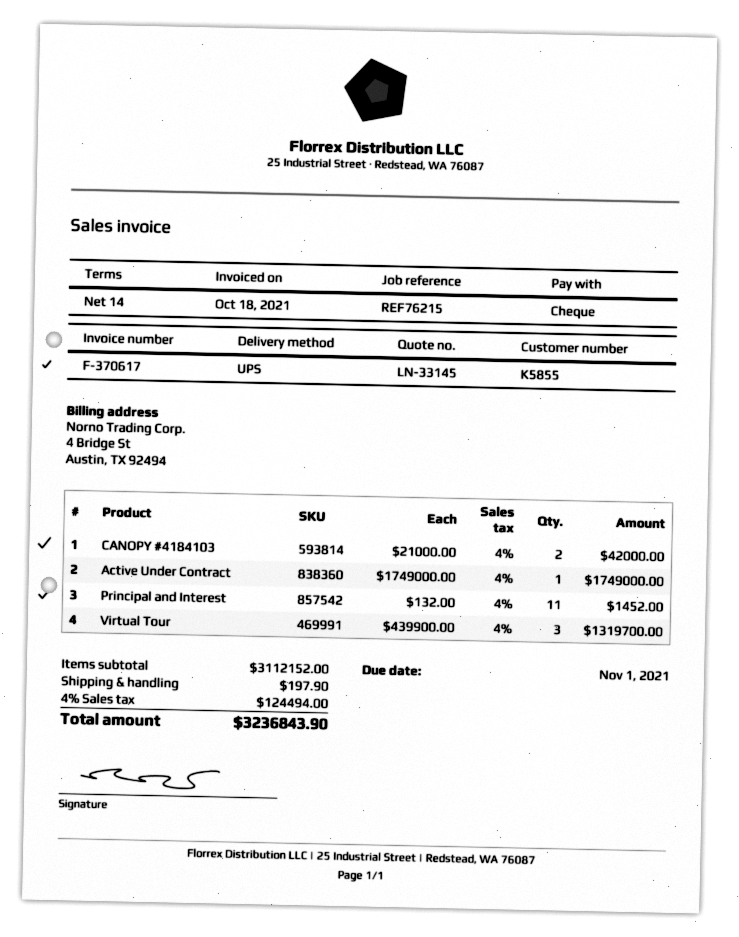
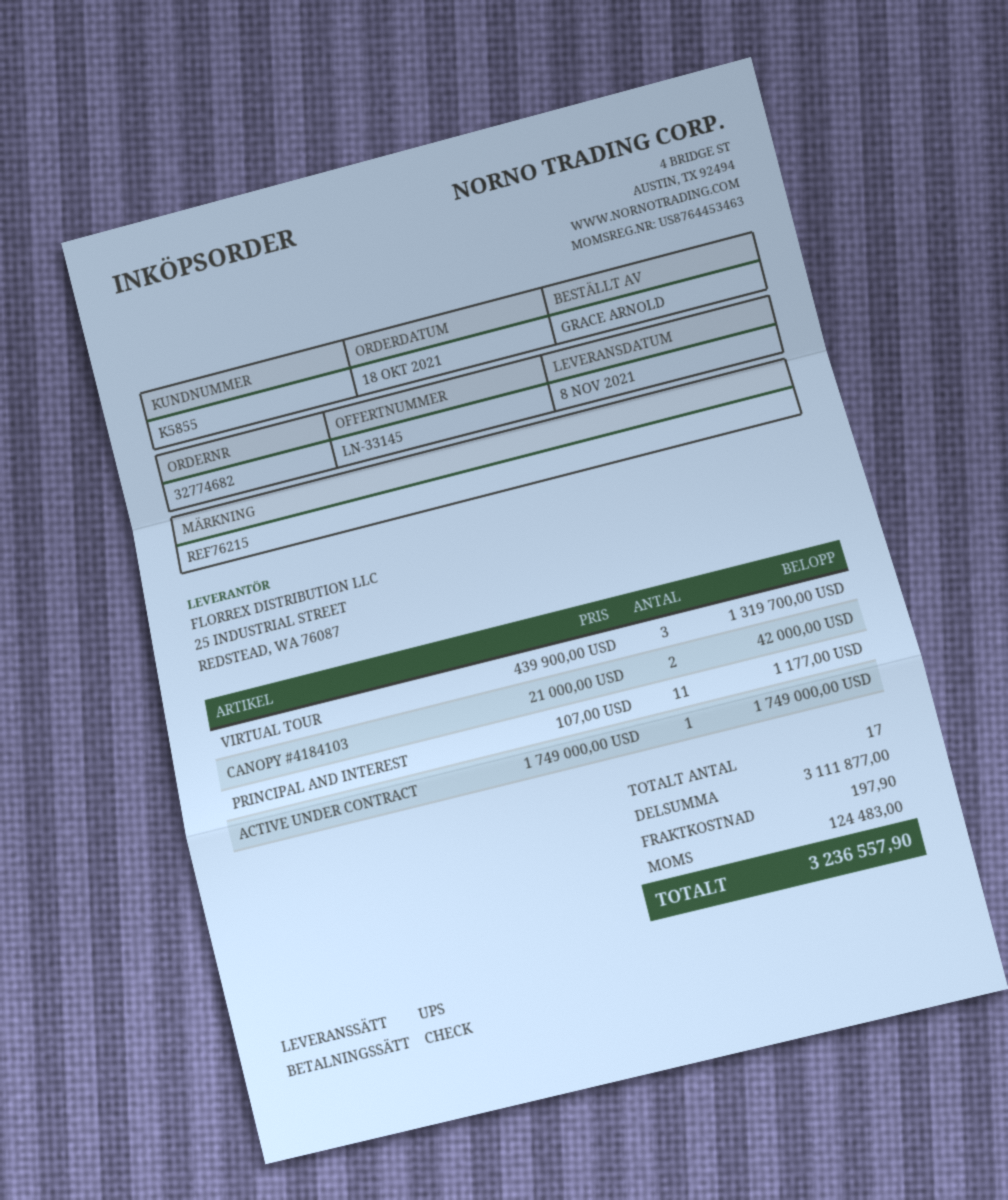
Principal and Interest: 11 x 132.00 = 1452.00 -> 11 x 107.00 = 1177.00
subtotal: 3112152.00 -> 3111877.00
tax: 124494.00 -> 124483.00
total: 3236843.90 -> 3236557.90

